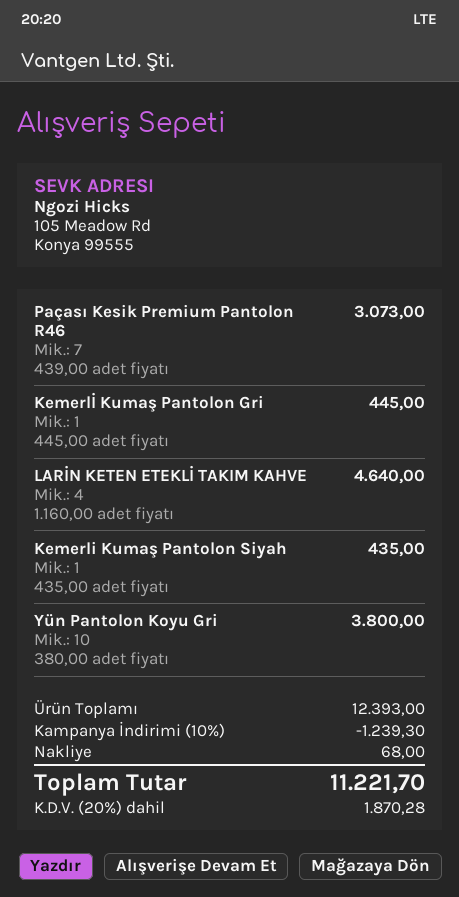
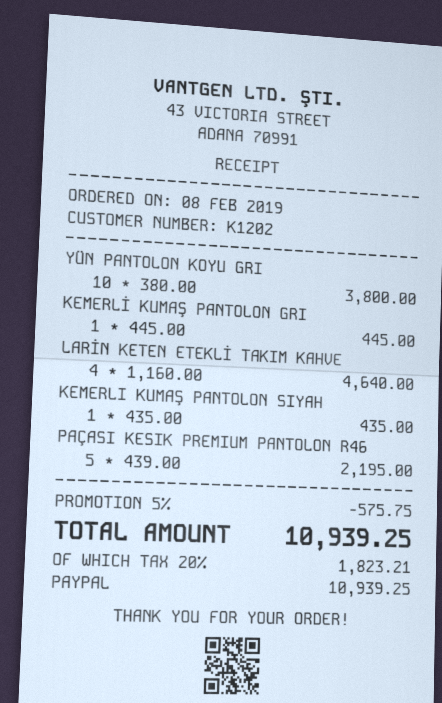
Paçası Kesik Premium Pantolon R46: 7 x 439.00 = 3073.00 -> 5 x 439.00 = 2195.00
discount: 10% = 1239.30 -> 5% = 575.75
shipping: 68.00 -> none
tax: 20% = 1870.28 -> 20% = 1823.21
total: 11221.70 -> 10939.25

